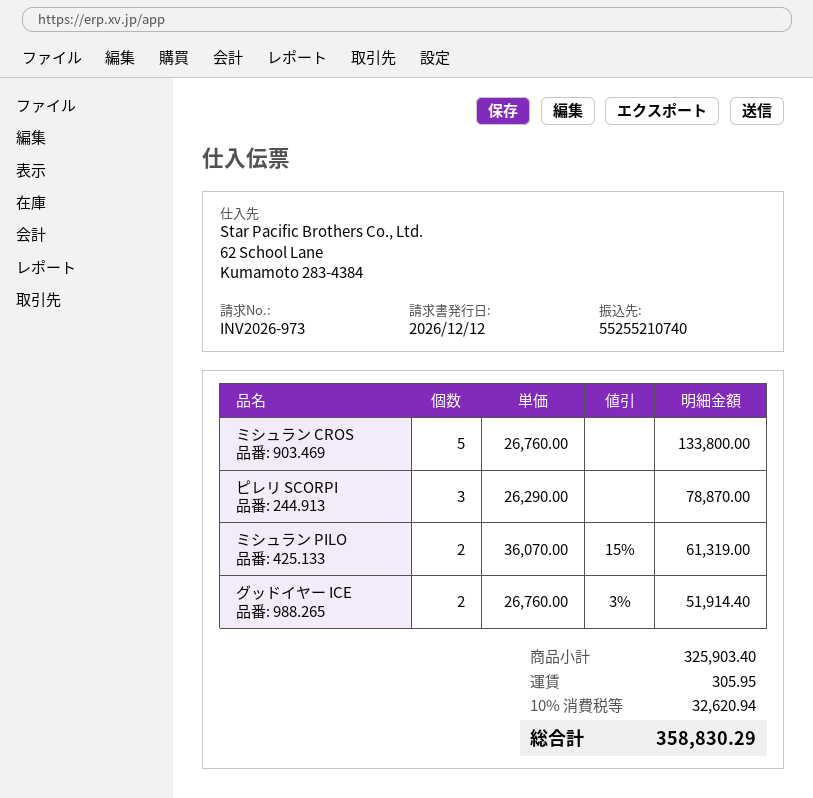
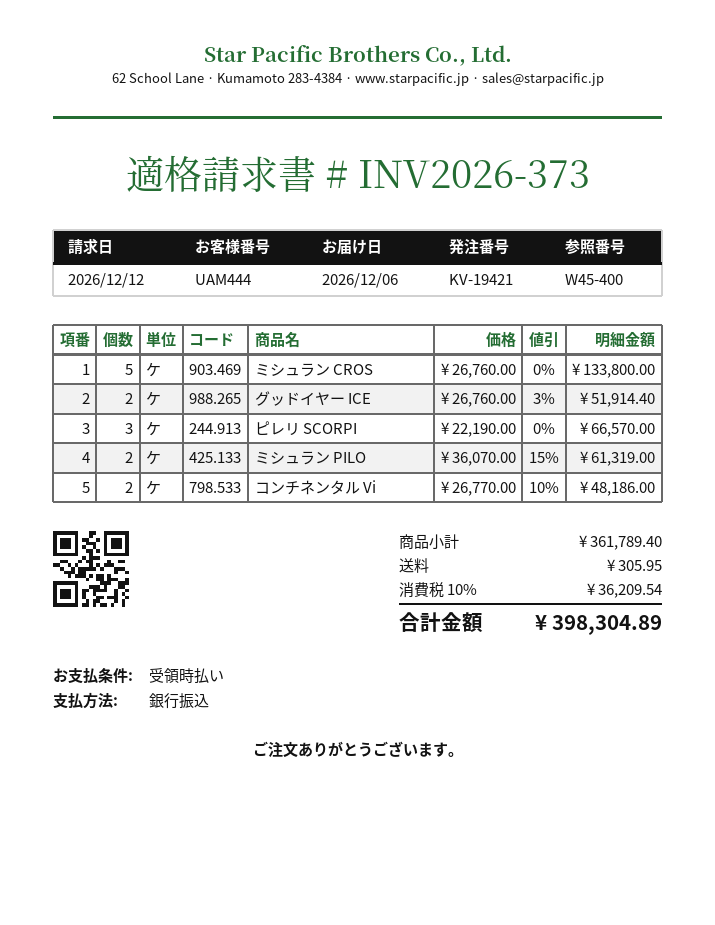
invoice number: INV2026-973 -> INV2026-373
ピレリ SCORPI: 3 x 26290.00 = 78870.00 -> 3 x 22190.00 = 66570.00
コンチネンタル Vi: none -> 2 x 26770.00 - 10% = 48186.00
subtotal: 325903.40 -> 361789.40
tax: 10% = 32620.94 -> 10% = 36209.54
total: 358830.29 -> 398304.89

